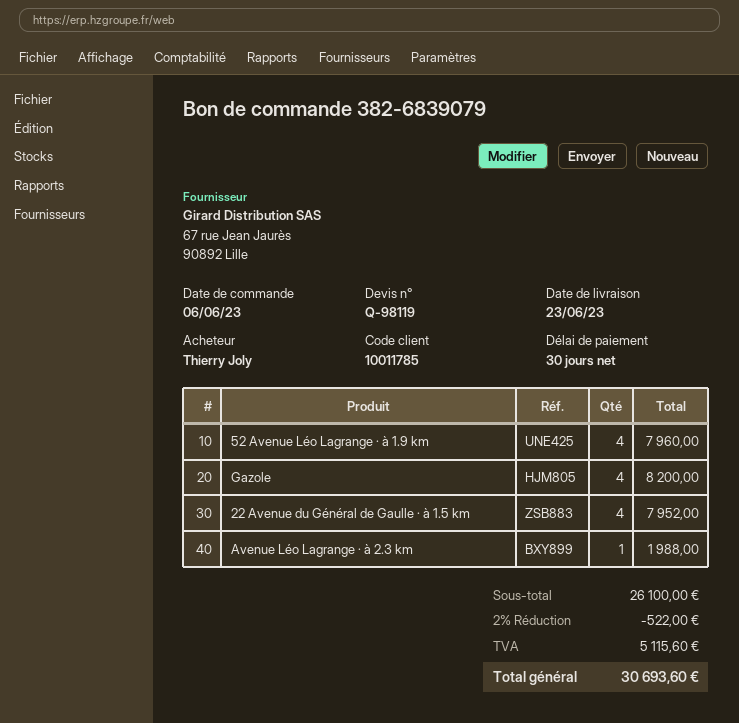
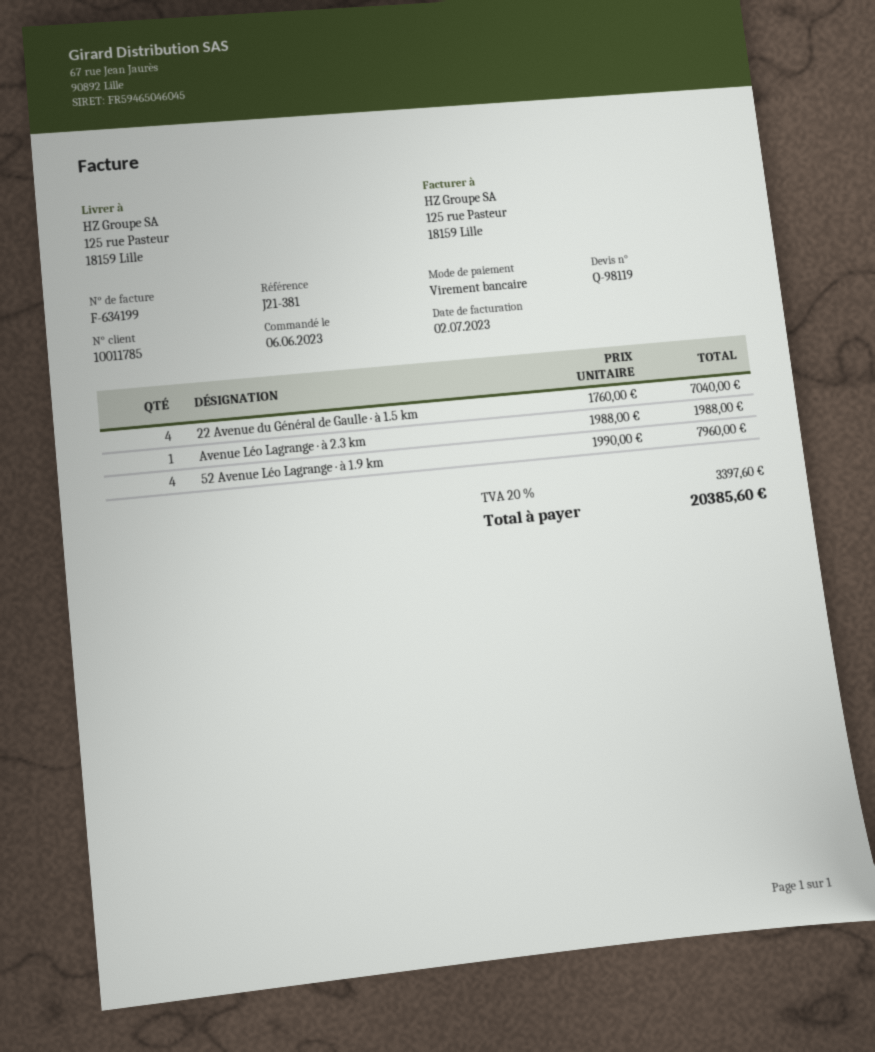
Gazole: 4 for 8200.00 -> none
22 Avenue du Général de Gaulle · à 1.5 km: 4 for 7952.00 -> 4 for 7040.00
discount: 2% = 522.00 -> none
tax: 5115.60 -> 3397.60
total: 30693.60 -> 20385.60

